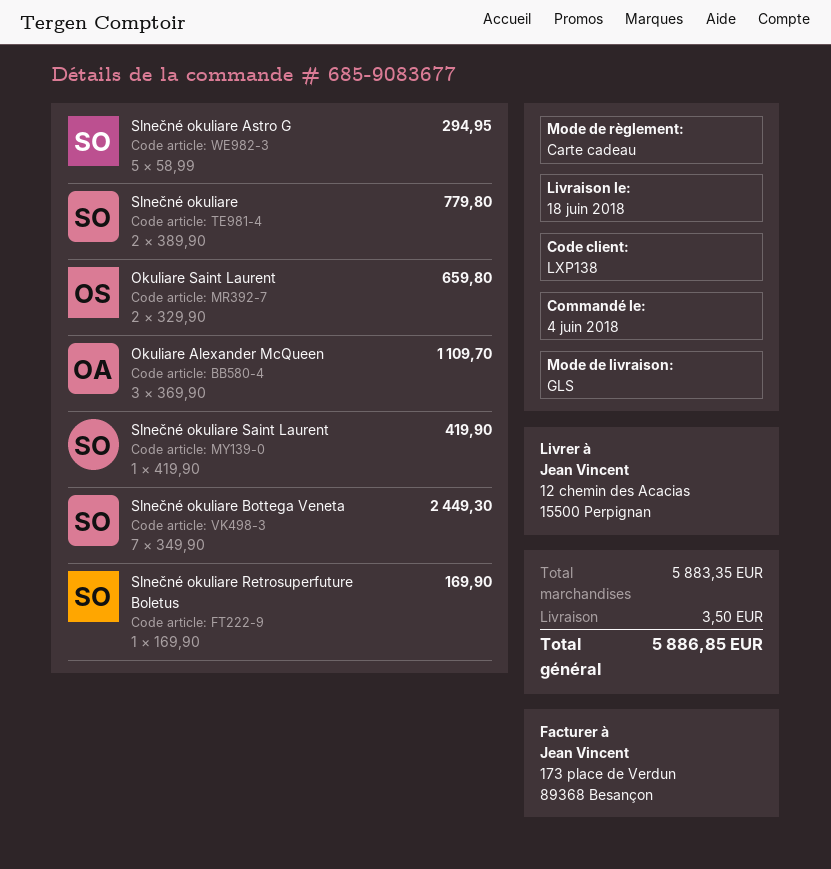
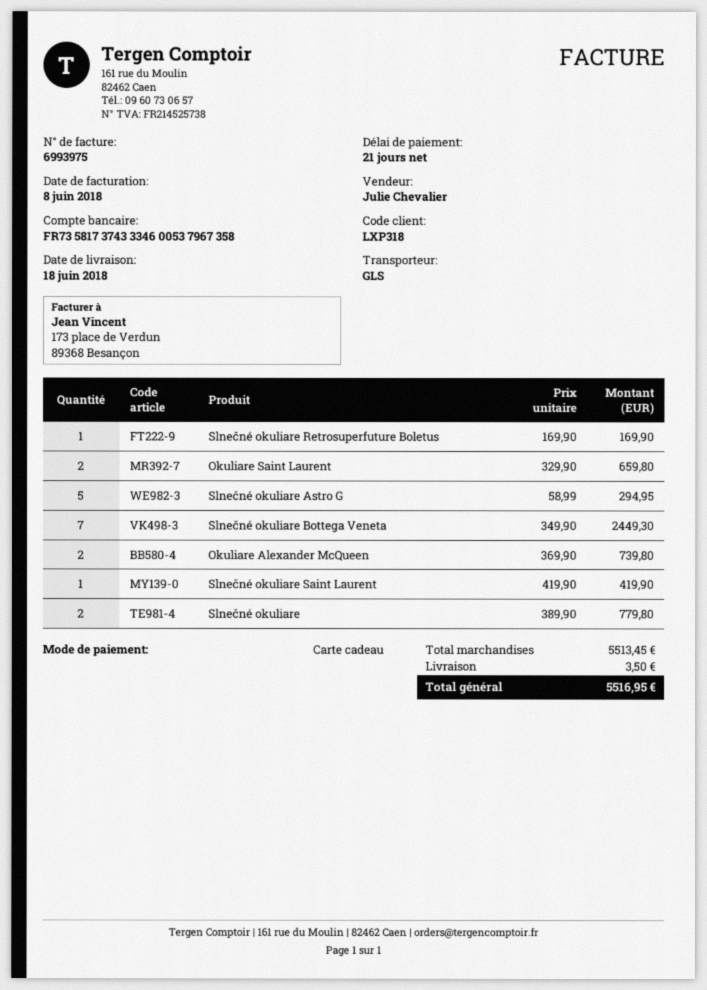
customer number: LXP138 -> LXP318
Okuliare Alexander McQueen: 3 x 369.90 = 1109.70 -> 2 x 369.90 = 739.80
subtotal: 5883.35 -> 5513.45
total: 5886.85 -> 5516.95

